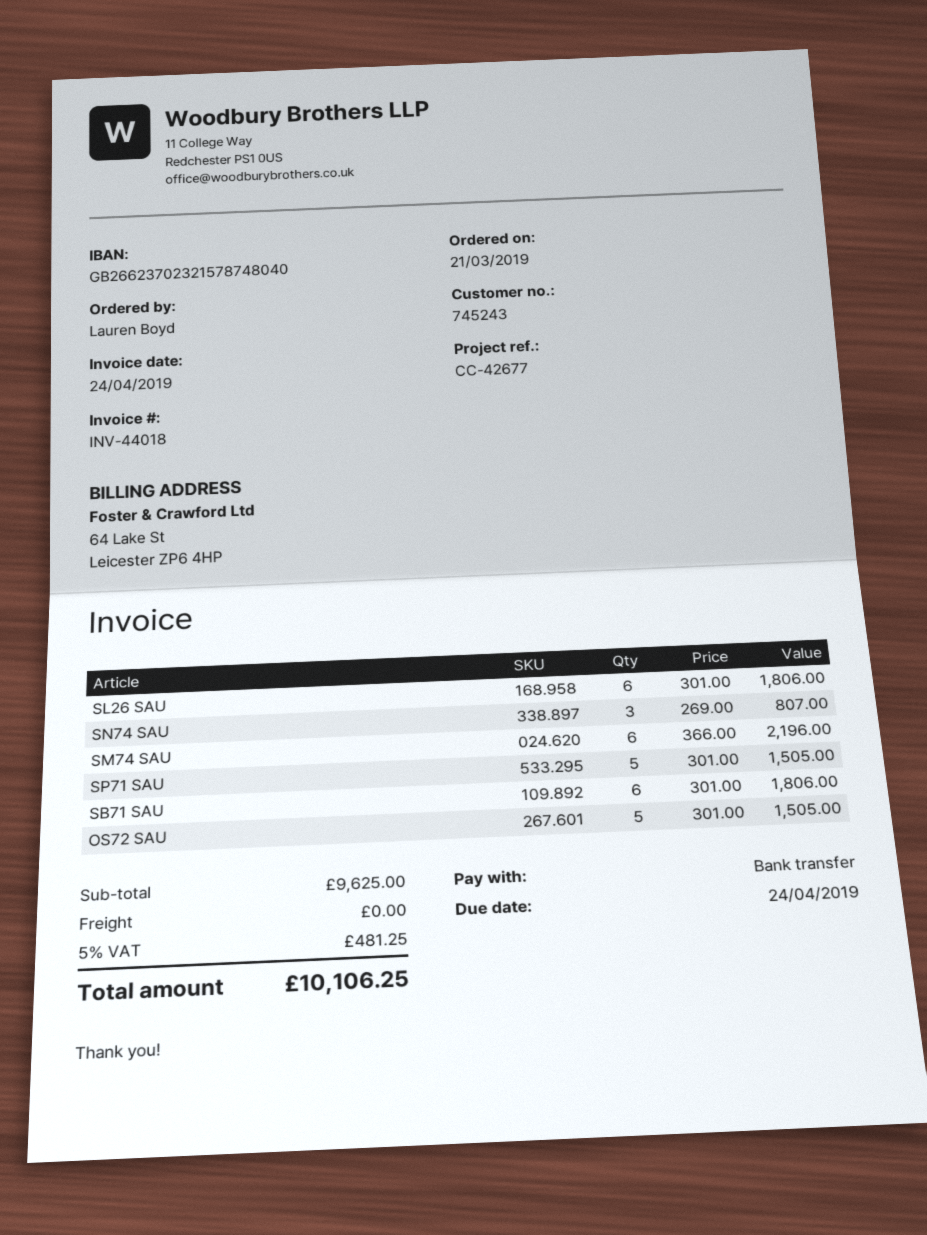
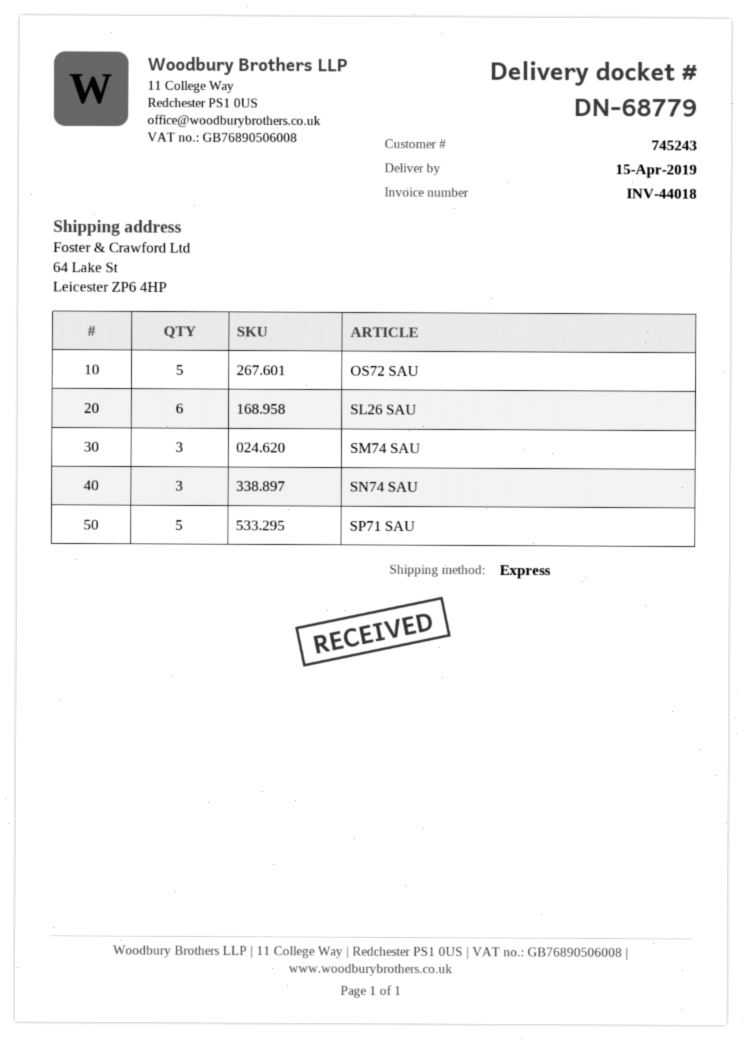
SM74 SAU: 6 -> 3
SB71 SAU: 6 -> none

